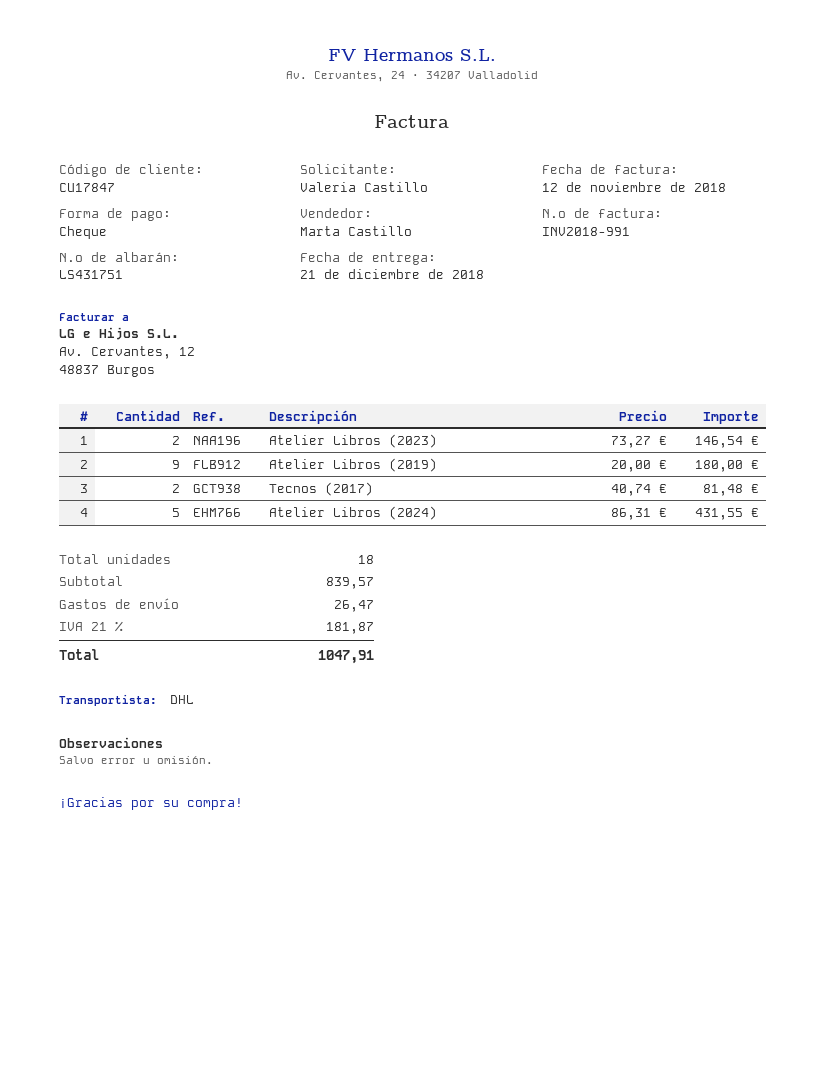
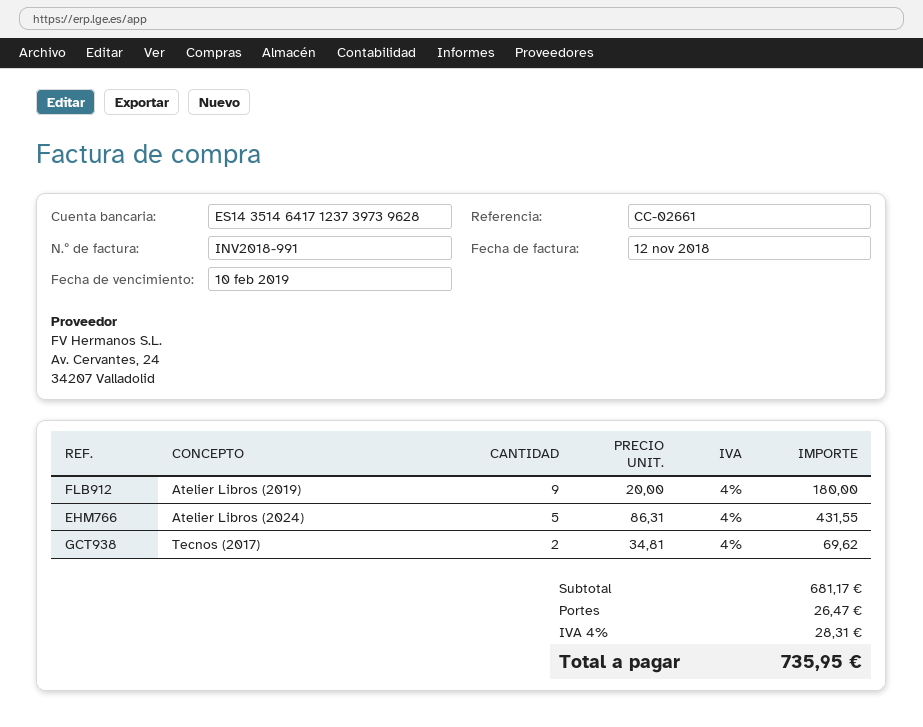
Atelier Libros (2023): 2 x 73.27 = 146.54 -> none
Tecnos (2017): 2 x 40.74 = 81.48 -> 2 x 34.81 = 69.62
subtotal: 839.57 -> 681.17
tax: 21% = 181.87 -> 4% = 28.31
total: 1047.91 -> 735.95

